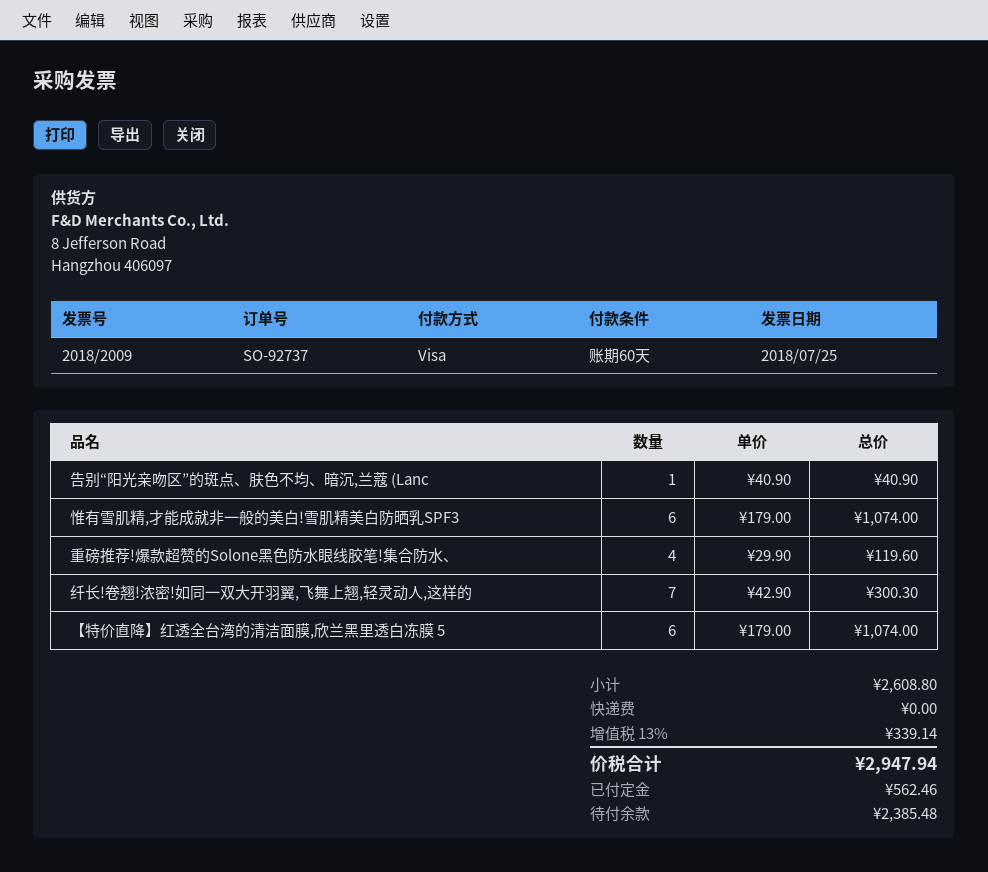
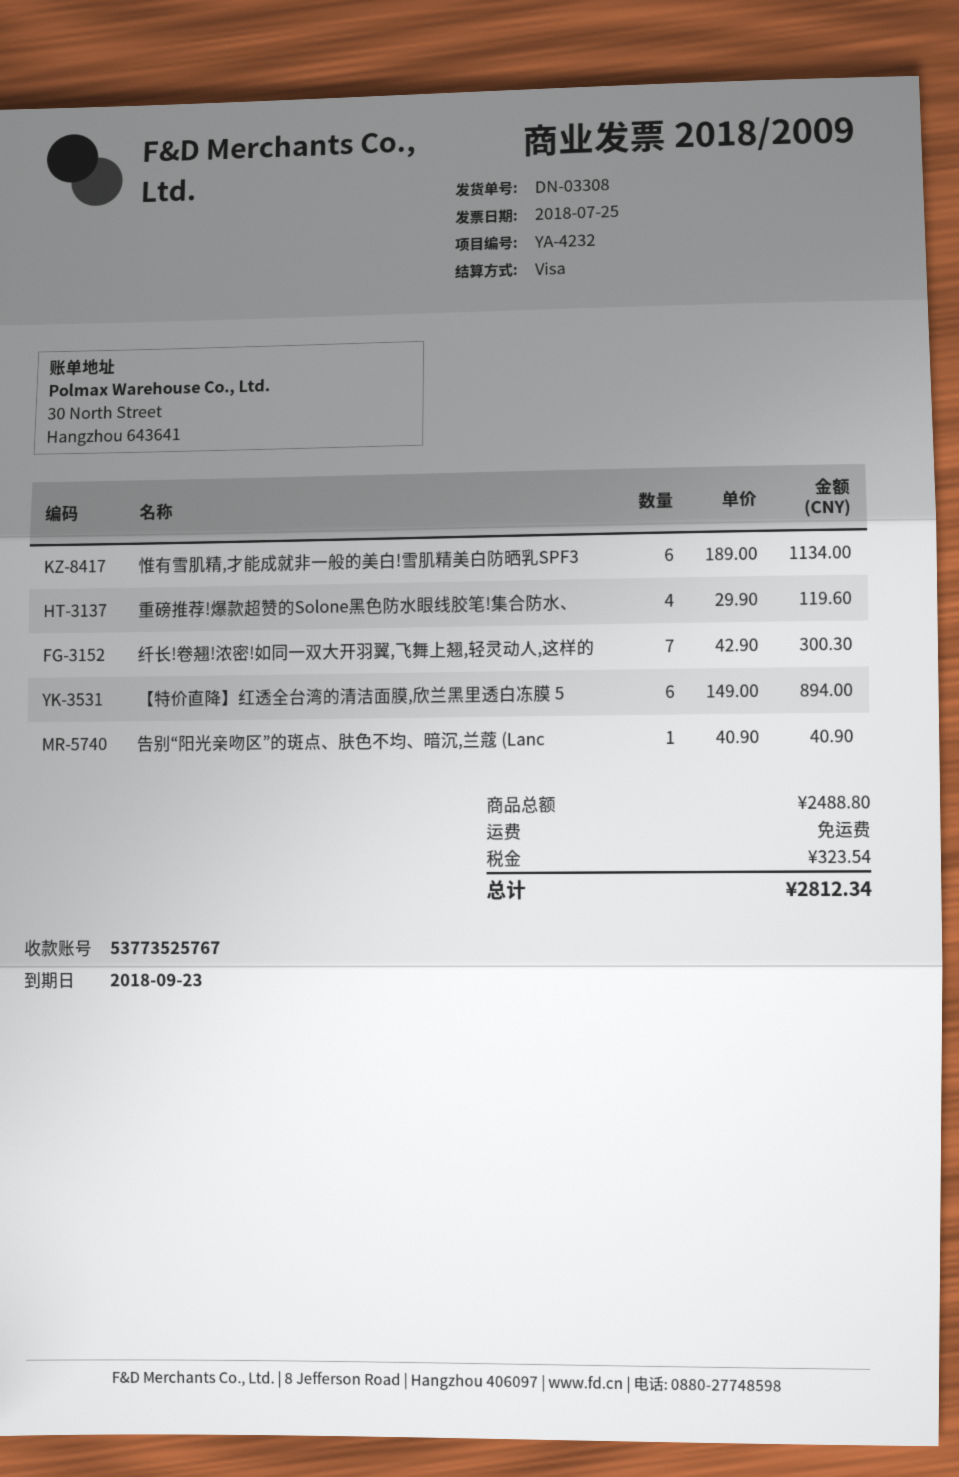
惟有雪肌精,才能成就非一般的美白!雪肌精美白防晒乳SPF3: 6 x 179.00 = 1074.00 -> 6 x 189.00 = 1134.00
【特价直降】红透全台湾的清洁面膜,欣兰黑里透白冻膜 5: 6 x 179.00 = 1074.00 -> 6 x 149.00 = 894.00
subtotal: 2608.80 -> 2488.80
tax: 339.14 -> 323.54
total: 2947.94 -> 2812.34

